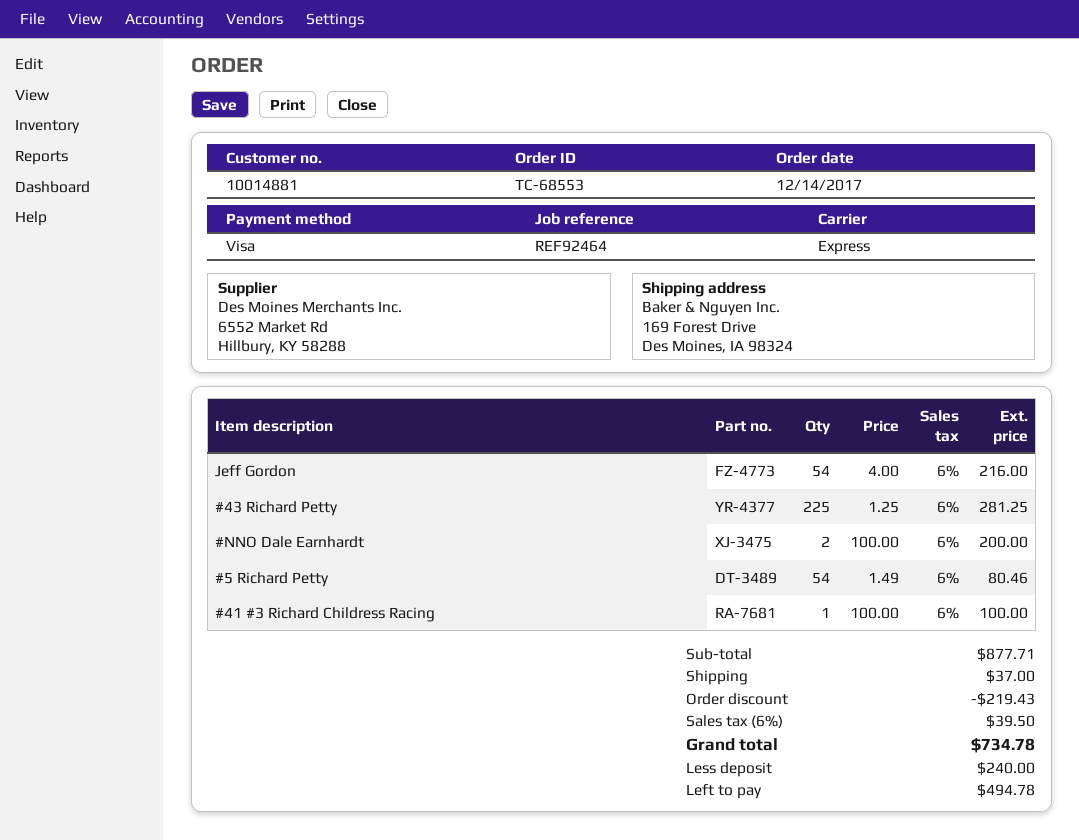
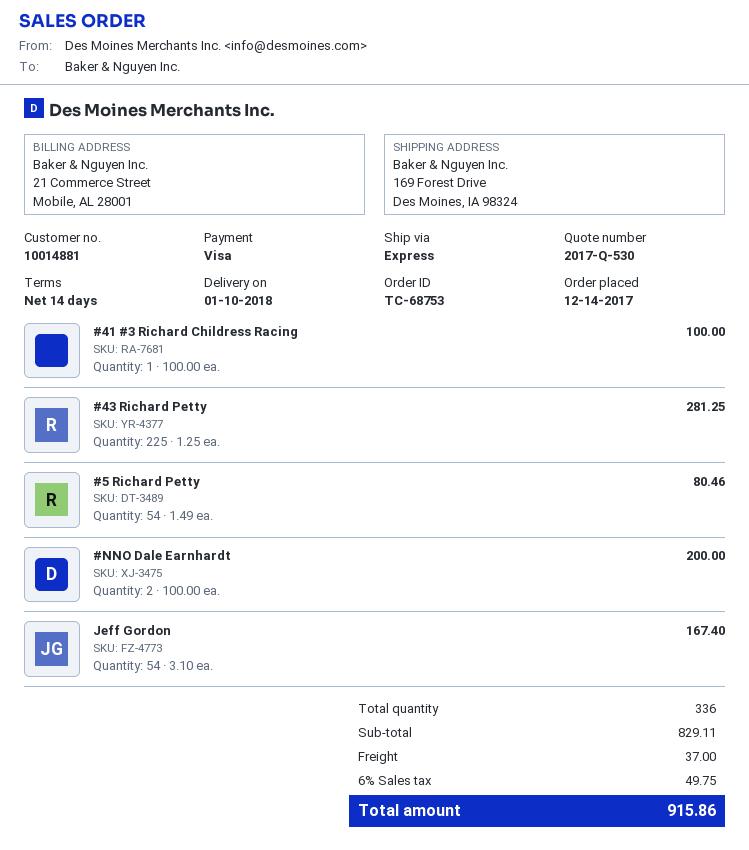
order number: TC-68553 -> TC-68753
Jeff Gordon: 54 x 4.00 = 216.00 -> 54 x 3.10 = 167.40
subtotal: 877.71 -> 829.11
discount: 219.43 -> none
tax: 6% = 39.50 -> 6% = 49.75
total: 734.78 -> 915.86

